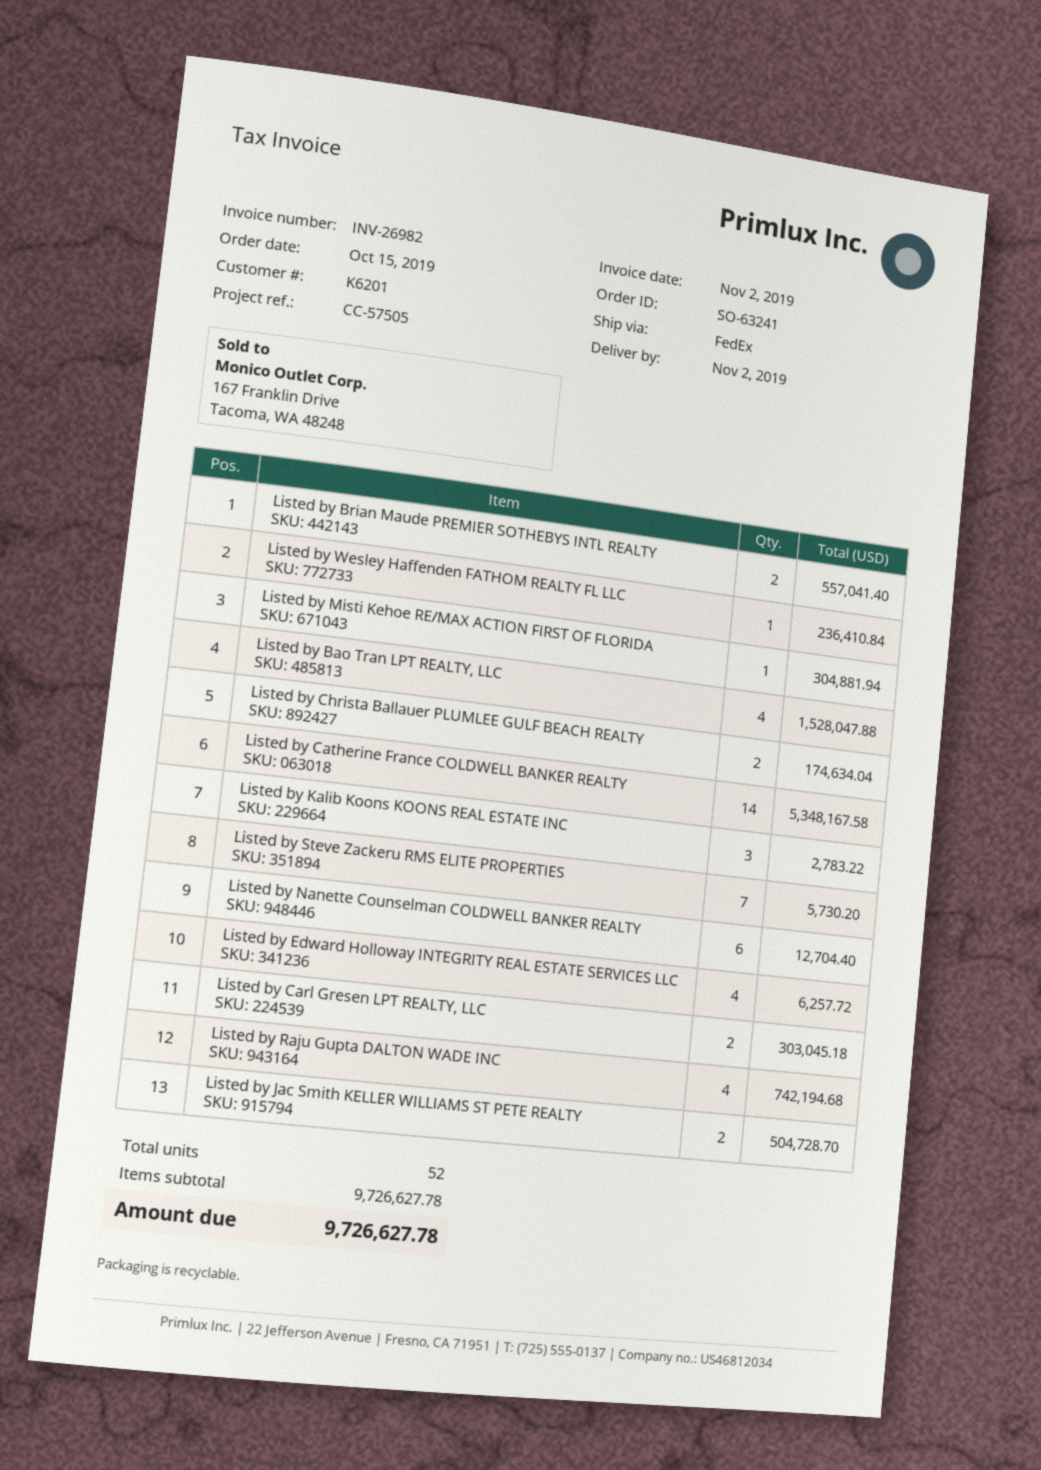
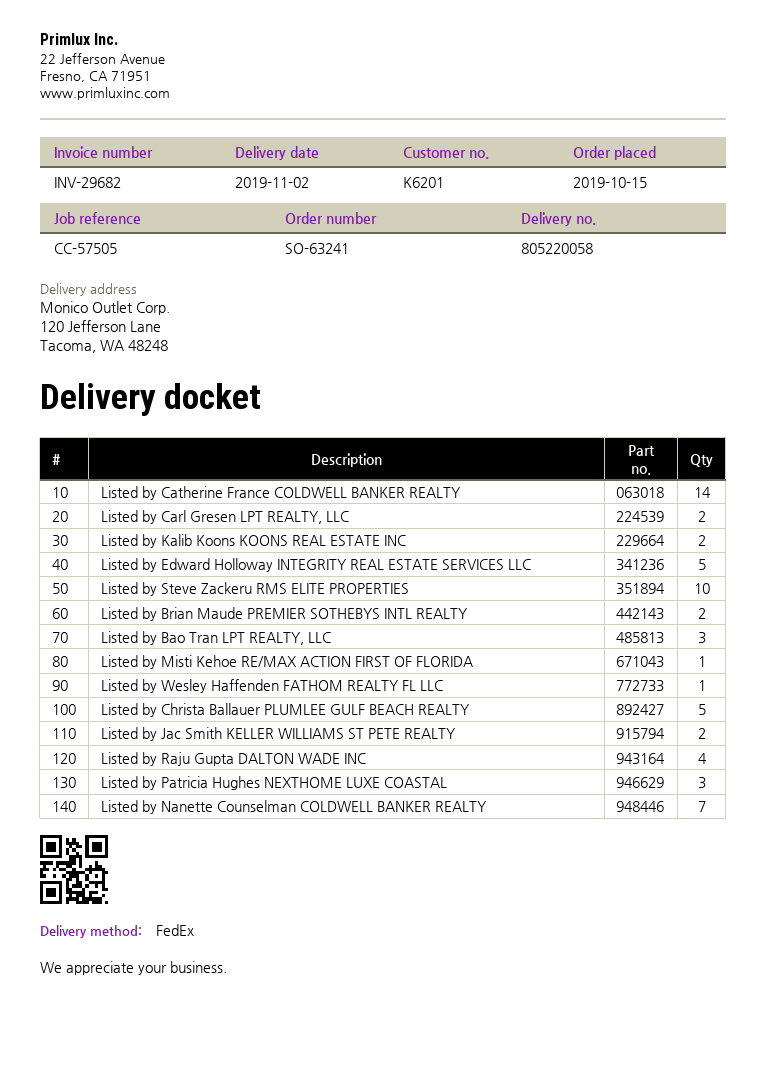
invoice number: INV-26982 -> INV-29682
Listed by Bao Tran LPT REALTY, LLC: 4 -> 3
Listed by Christa Ballauer PLUMLEE GULF BEACH REALTY: 2 -> 5
Listed by Kalib Koons KOONS REAL ESTATE INC: 3 -> 2
Listed by Steve Zackeru RMS ELITE PROPERTIES: 7 -> 10
Listed by Nanette Counselman COLDWELL BANKER REALTY: 6 -> 7
Listed by Edward Holloway INTEGRITY REAL ESTATE SERVICES LLC: 4 -> 5
Listed by Patricia Hughes NEXTHOME LUXE COASTAL: none -> 3

